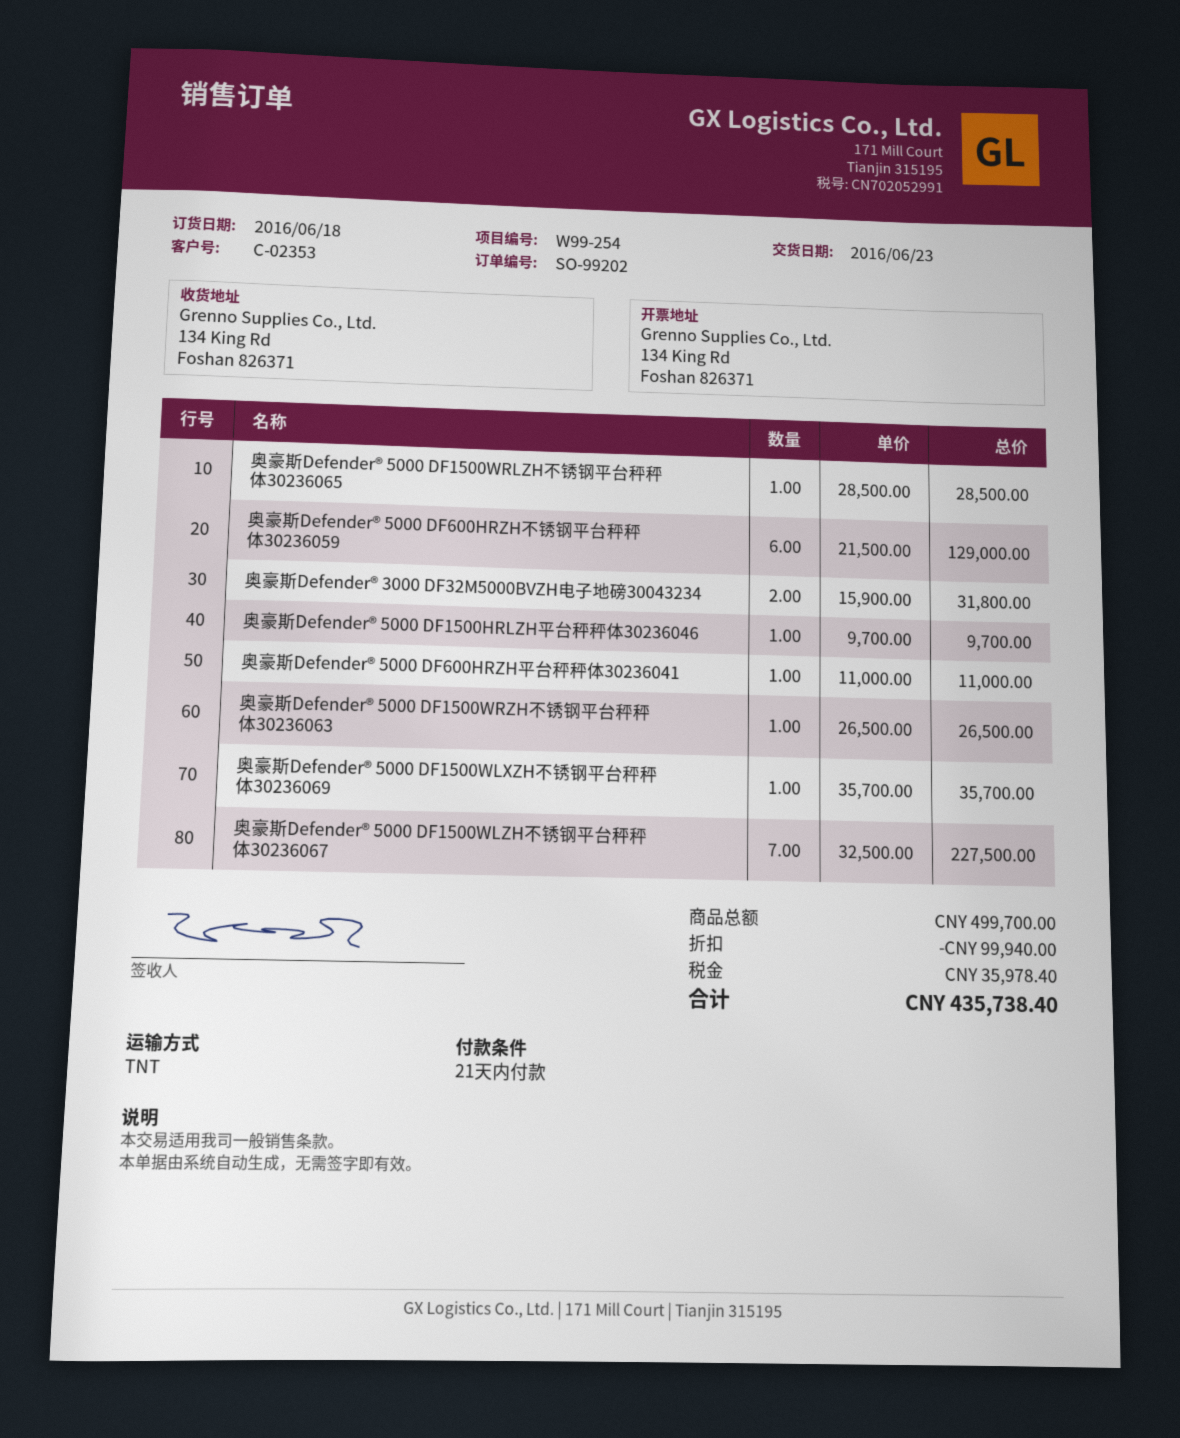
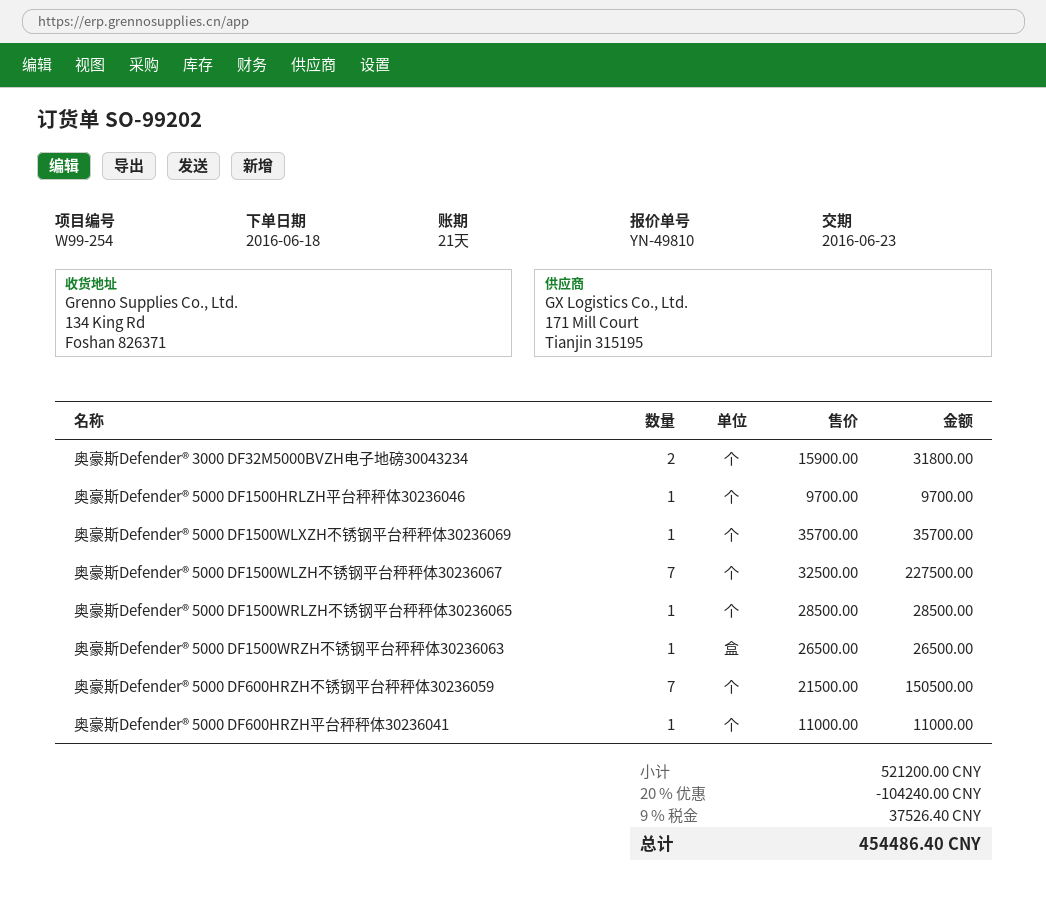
奥豪斯Defender® 5000 DF600HRZH不锈钢平台秤秤体30236059: 6 x 21500.00 = 129000.00 -> 7 x 21500.00 = 150500.00
subtotal: 499700.00 -> 521200.00
discount: 99940.00 -> 104240.00
tax: 35978.40 -> 37526.40
total: 435738.40 -> 454486.40

